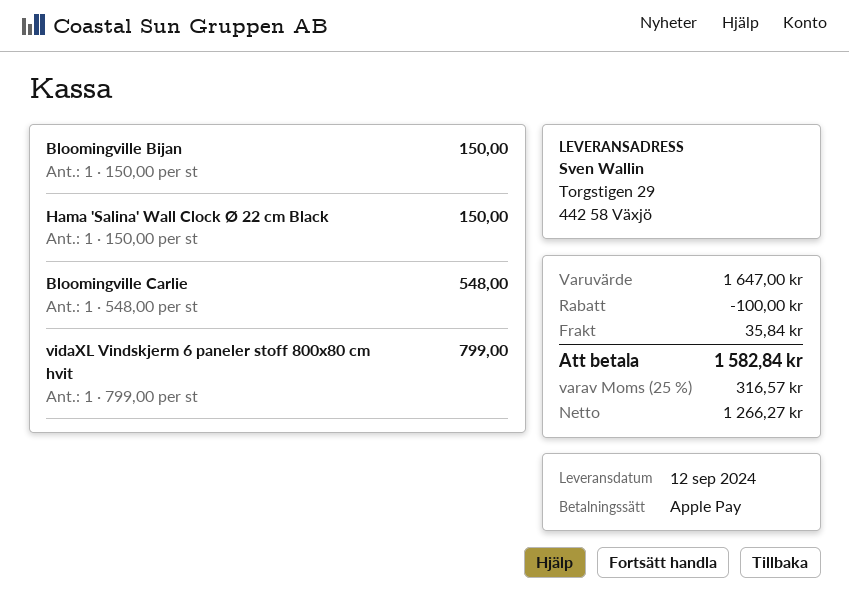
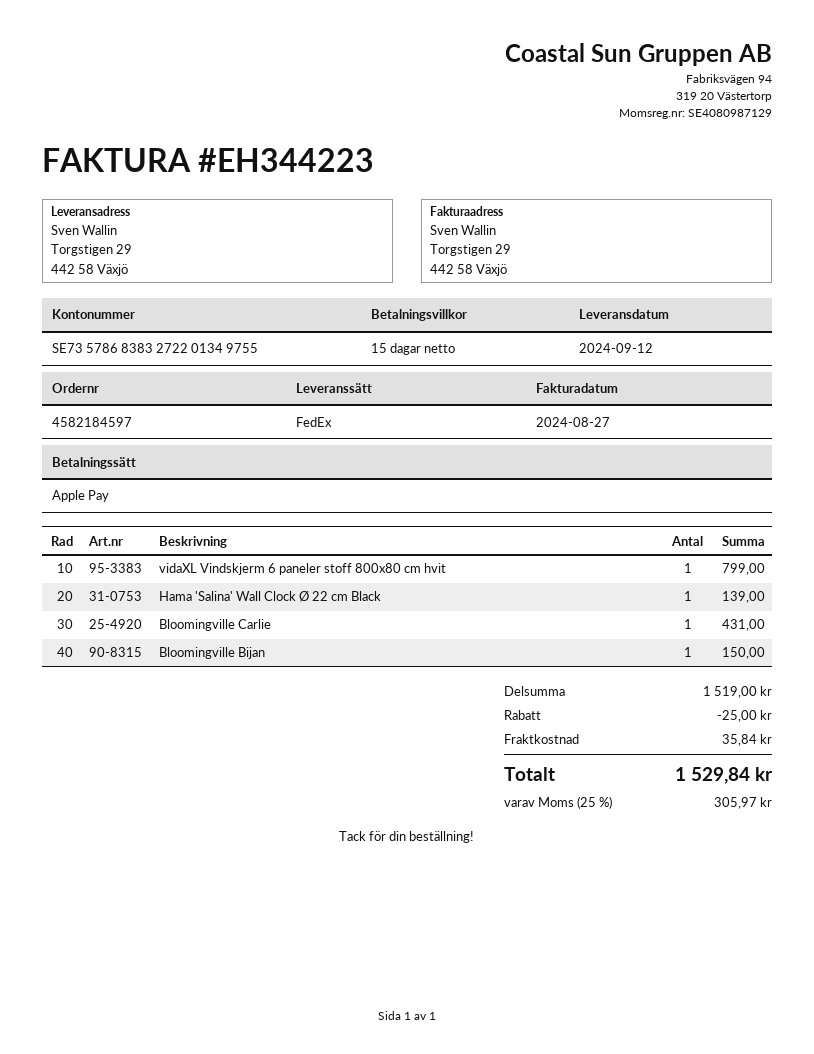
Hama 'Salina' Wall Clock Ø 22 cm Black: 1 for 150.00 -> 1 for 139.00
Bloomingville Carlie: 1 for 548.00 -> 1 for 431.00
subtotal: 1647.00 -> 1519.00
discount: 100.00 -> 25.00
tax: 25% = 316.57 -> 25% = 305.97
total: 1582.84 -> 1529.84

